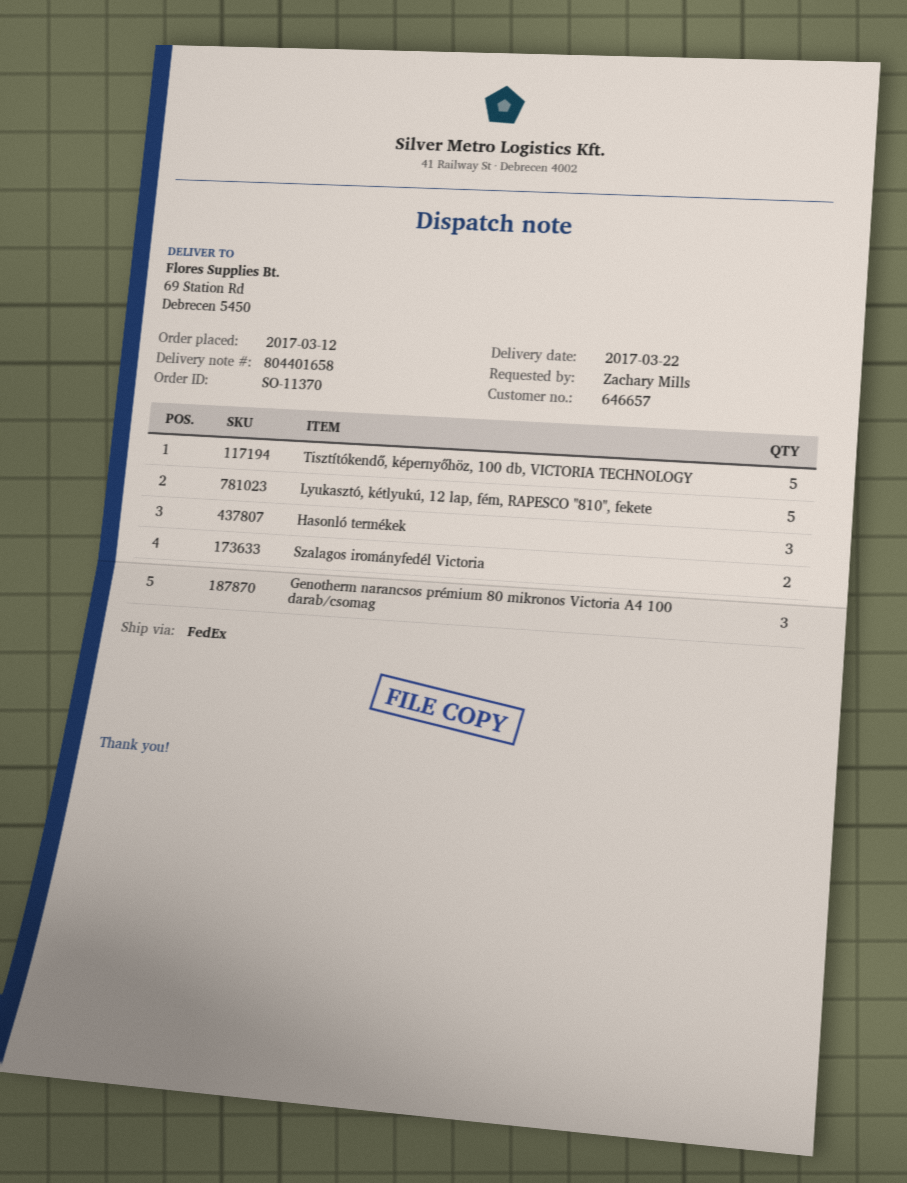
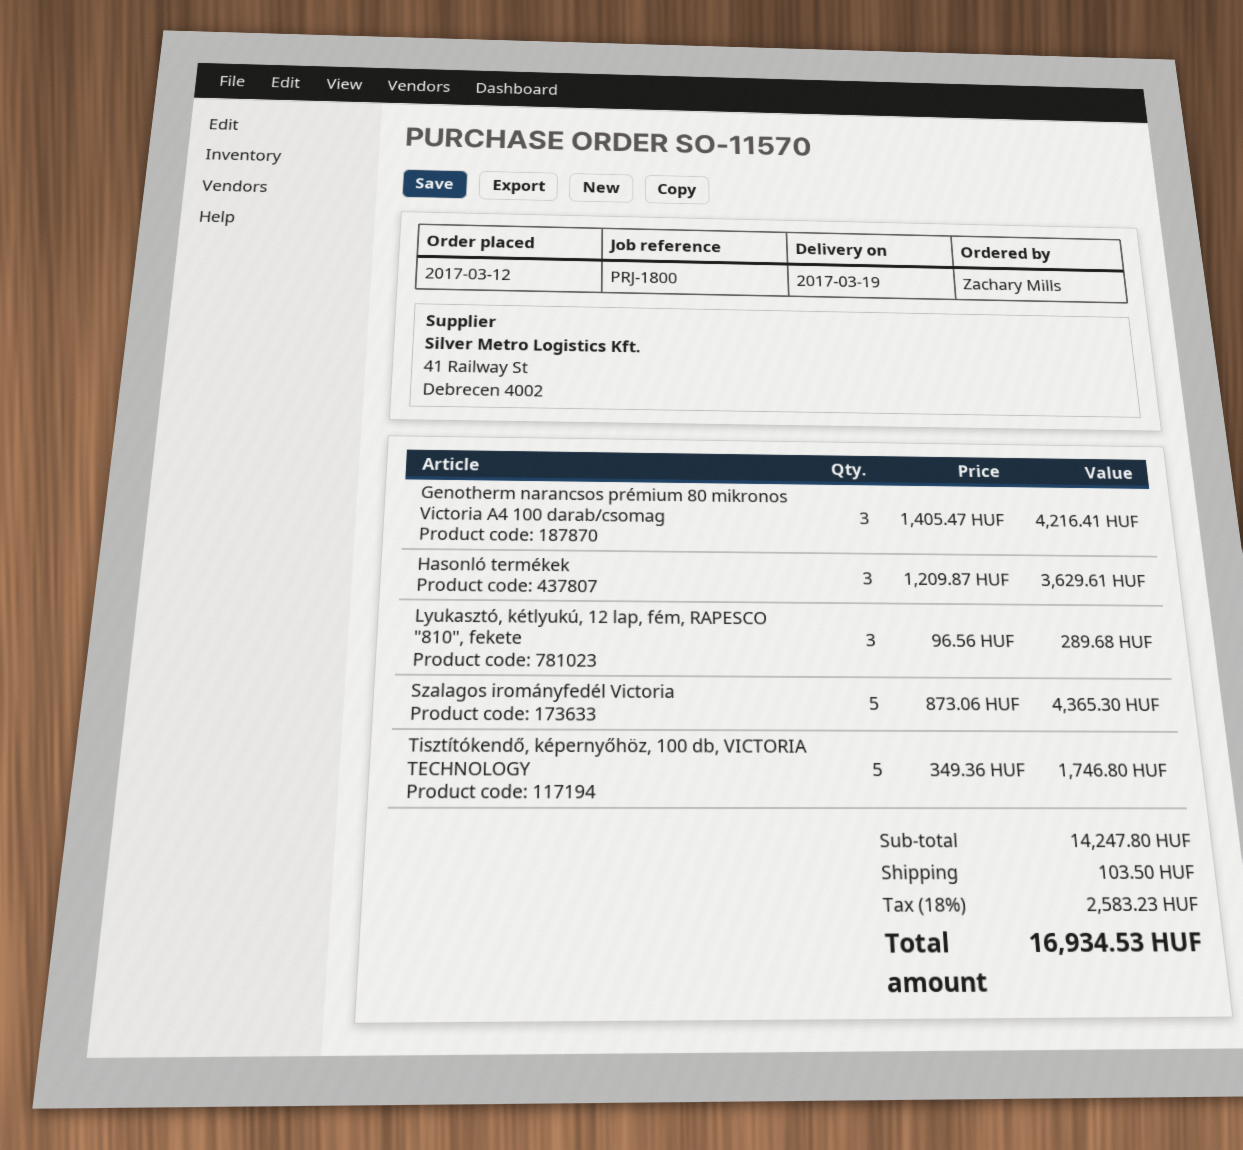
order number: SO-11370 -> SO-11570
delivery date: 2017-03-22 -> 2017-03-19
Lyukasztó, kétlyukú, 12 lap, fém, RAPESCO "810", fekete: 5 -> 3
Szalagos irományfedél Victoria: 2 -> 5

